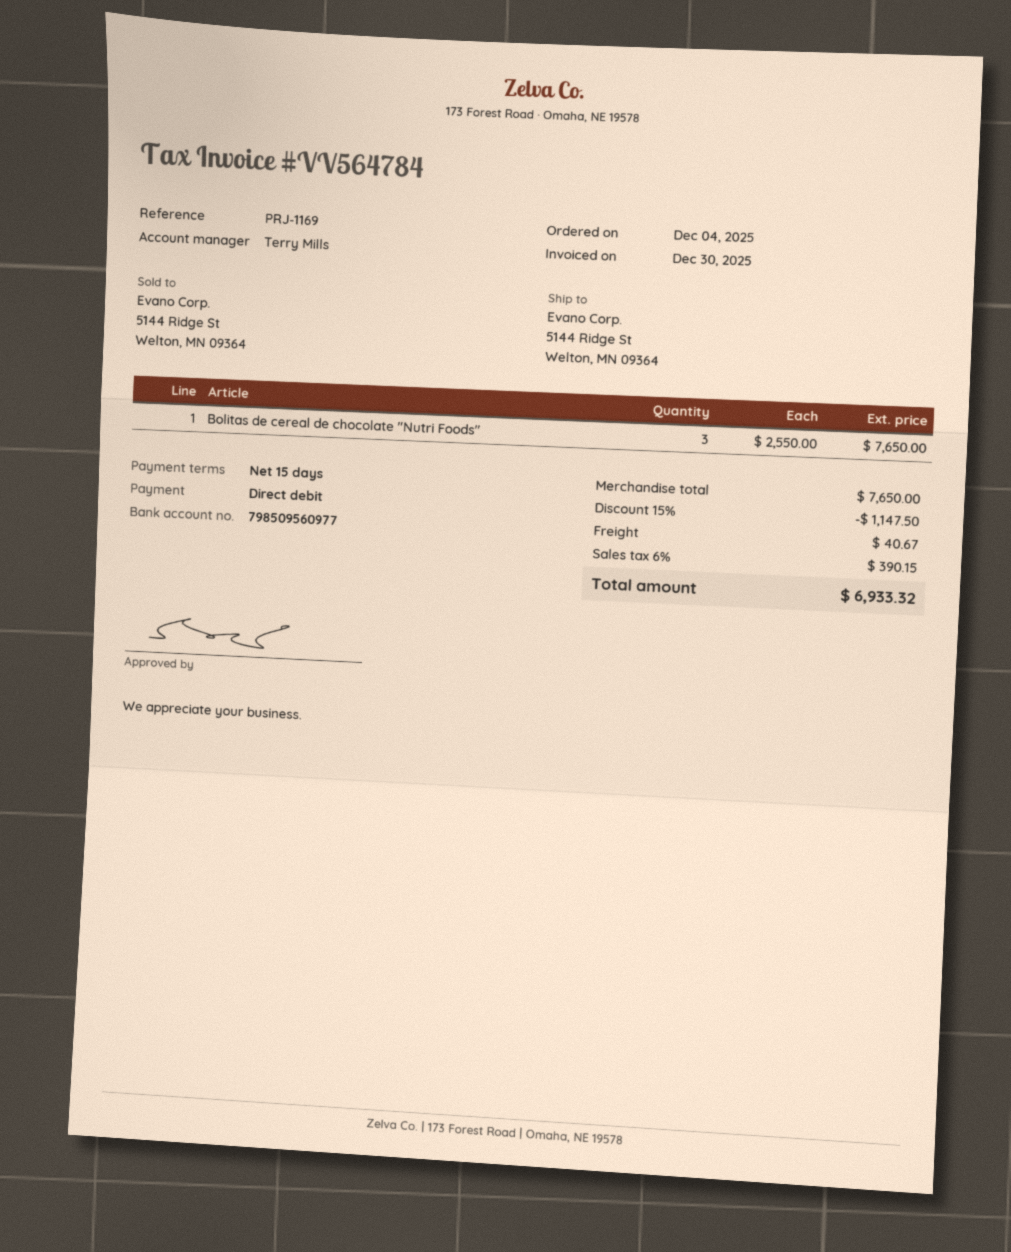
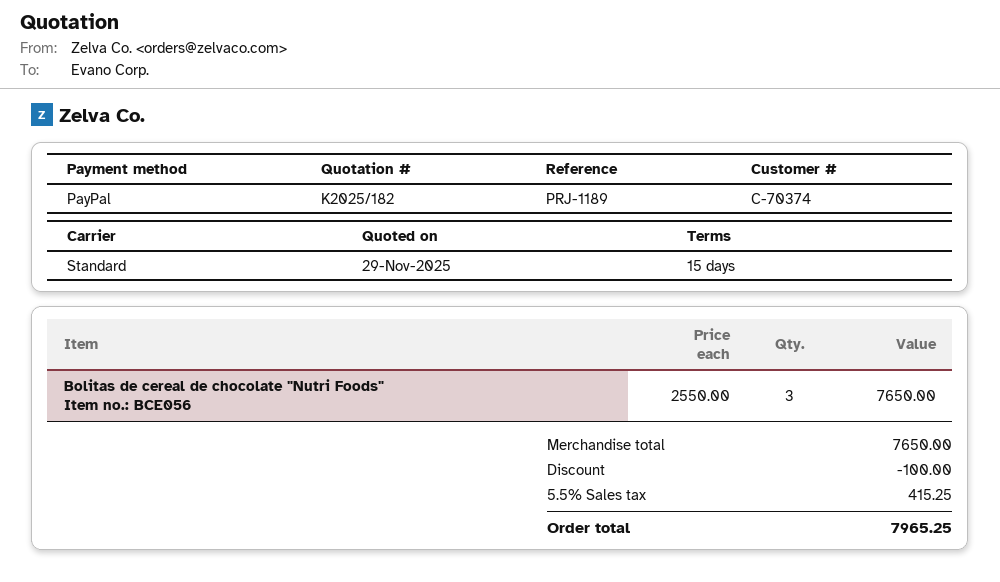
reference: PRJ-1169 -> PRJ-1189
payment method: direct debit -> PayPal
discount: 1147.50 -> 100.00
shipping: 40.67 -> none
tax: 6% = 390.15 -> 5.5% = 415.25
total: 6933.32 -> 7965.25

